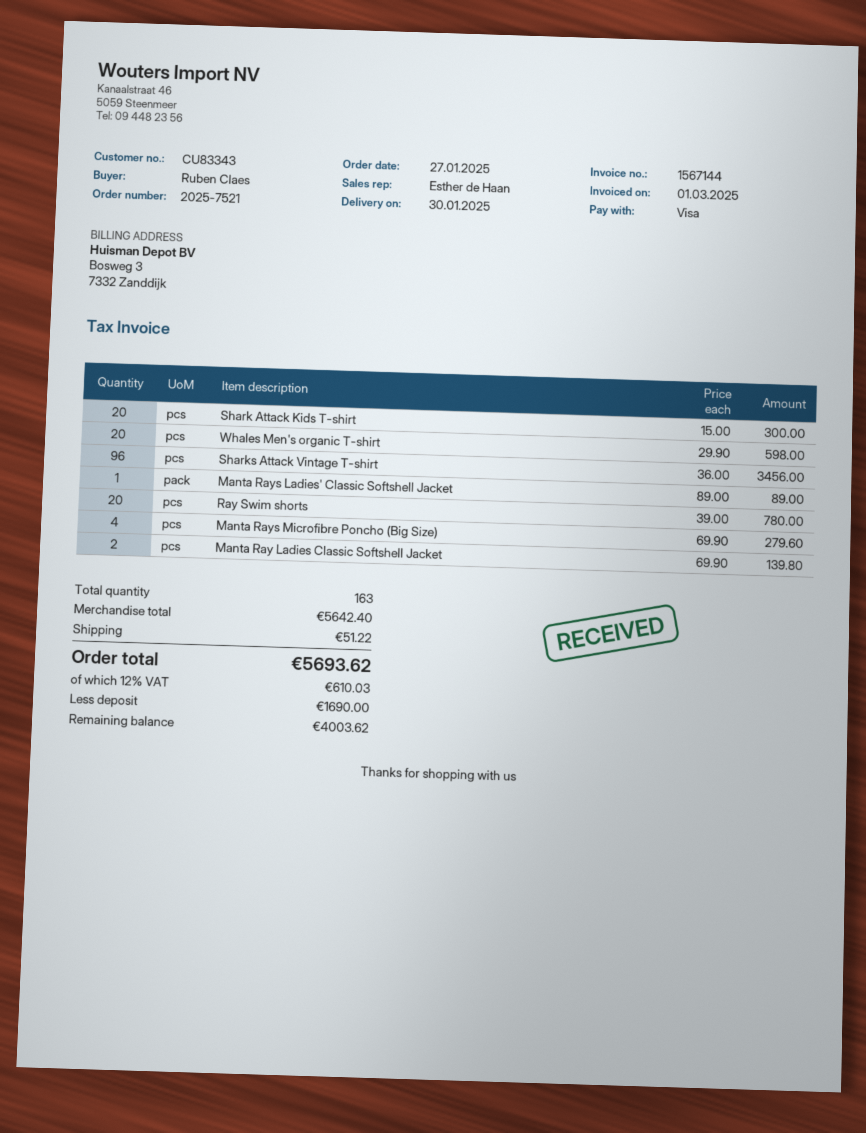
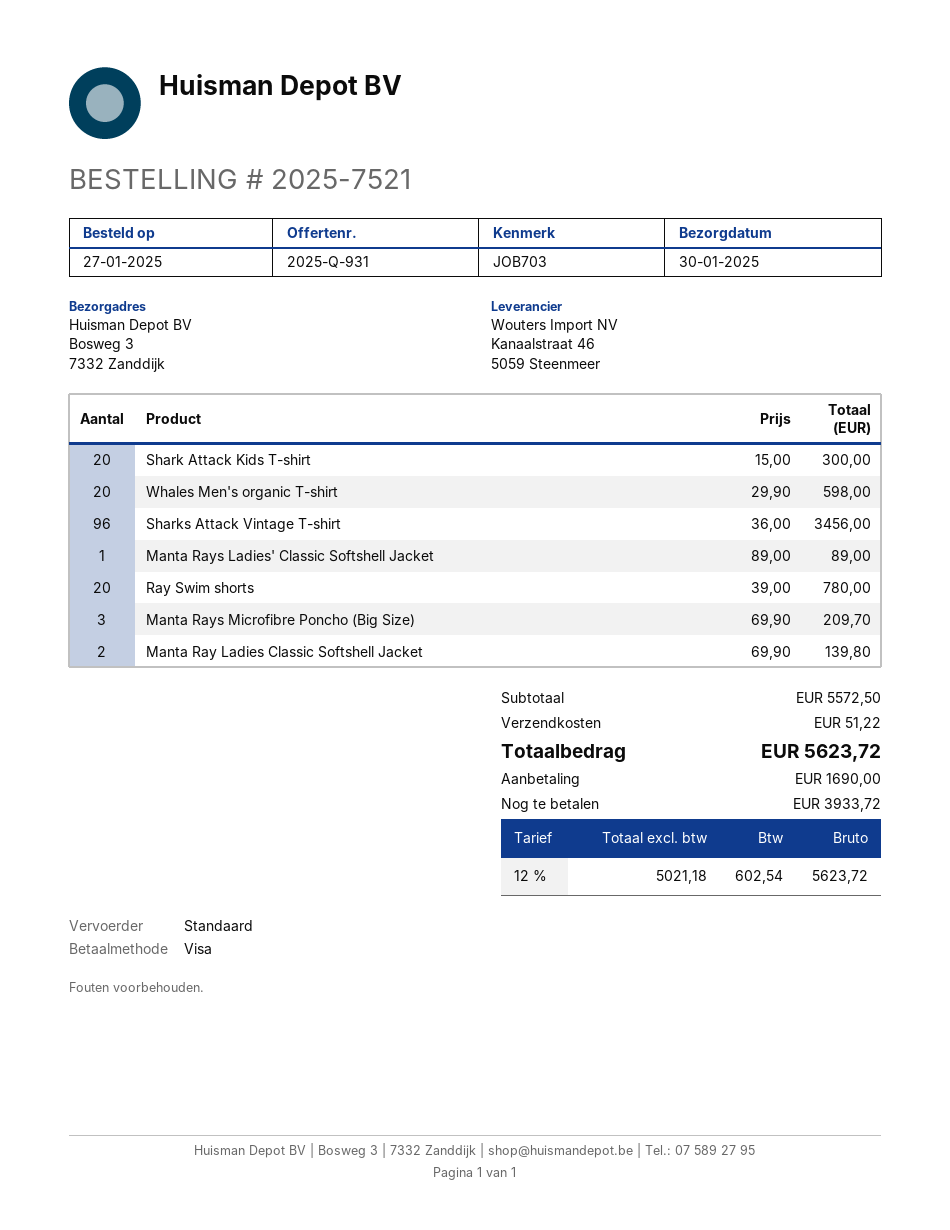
Manta Rays Microfibre Poncho (Big Size): 4 x 69.90 = 279.60 -> 3 x 69.90 = 209.70
subtotal: 5642.40 -> 5572.50
tax: 12% = 610.03 -> 12% = 602.54
total: 5693.62 -> 5623.72
balance: 4003.62 -> 3933.72

